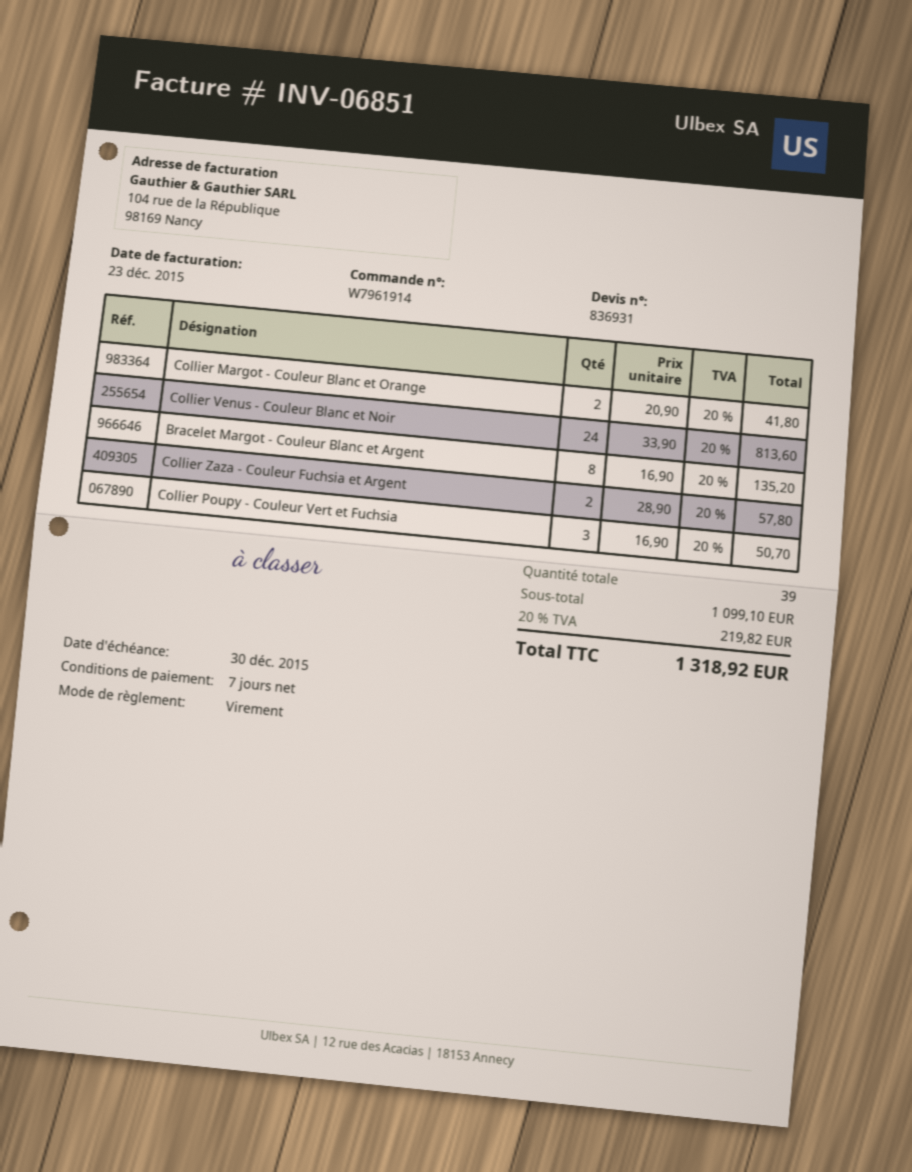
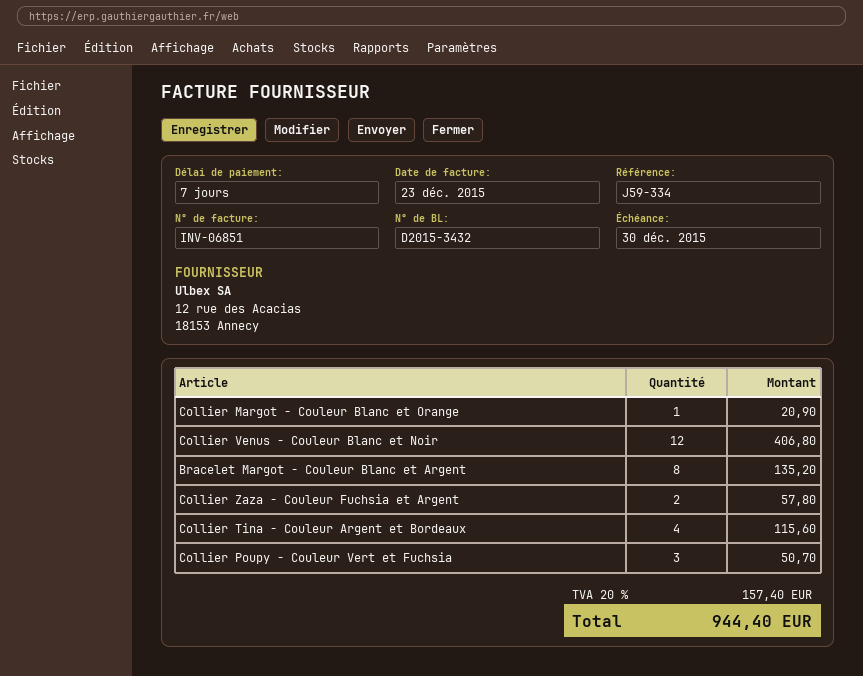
Collier Margot - Couleur Blanc et Orange: 2 for 41.80 -> 1 for 20.90
Collier Venus - Couleur Blanc et Noir: 24 for 813.60 -> 12 for 406.80
Collier Tina - Couleur Argent et Bordeaux: none -> 4 for 115.60
tax: 20% = 219.82 -> 20% = 157.40
total: 1318.92 -> 944.40

